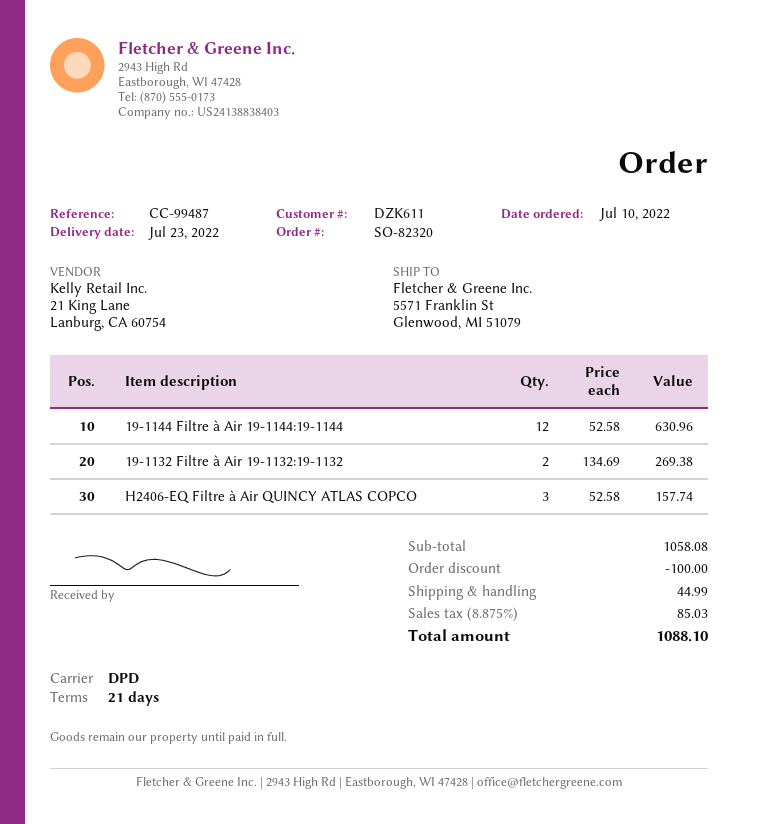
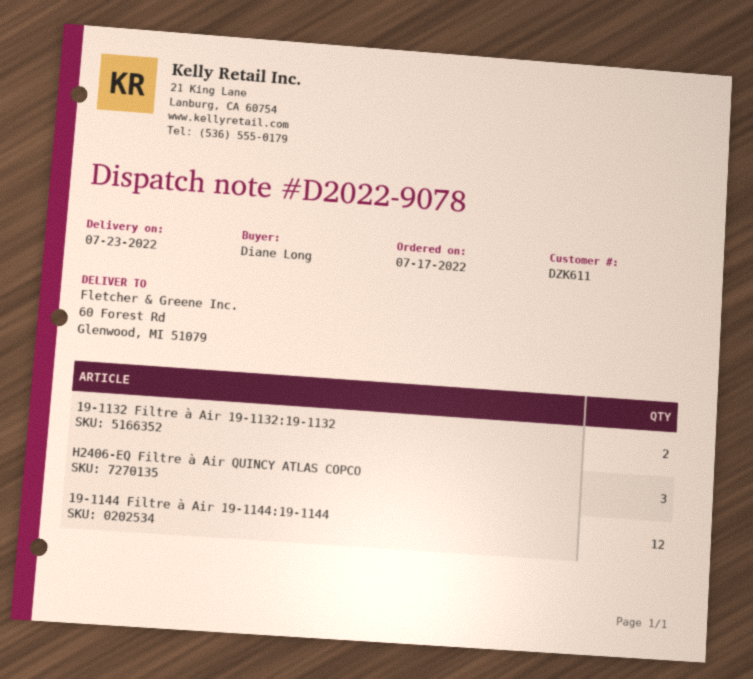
order date: 2022-07-10 -> 2022-07-17
ship to: 5571 Franklin St, Glenwood, MI 51079 -> 60 Forest Rd, Glenwood, MI 51079

